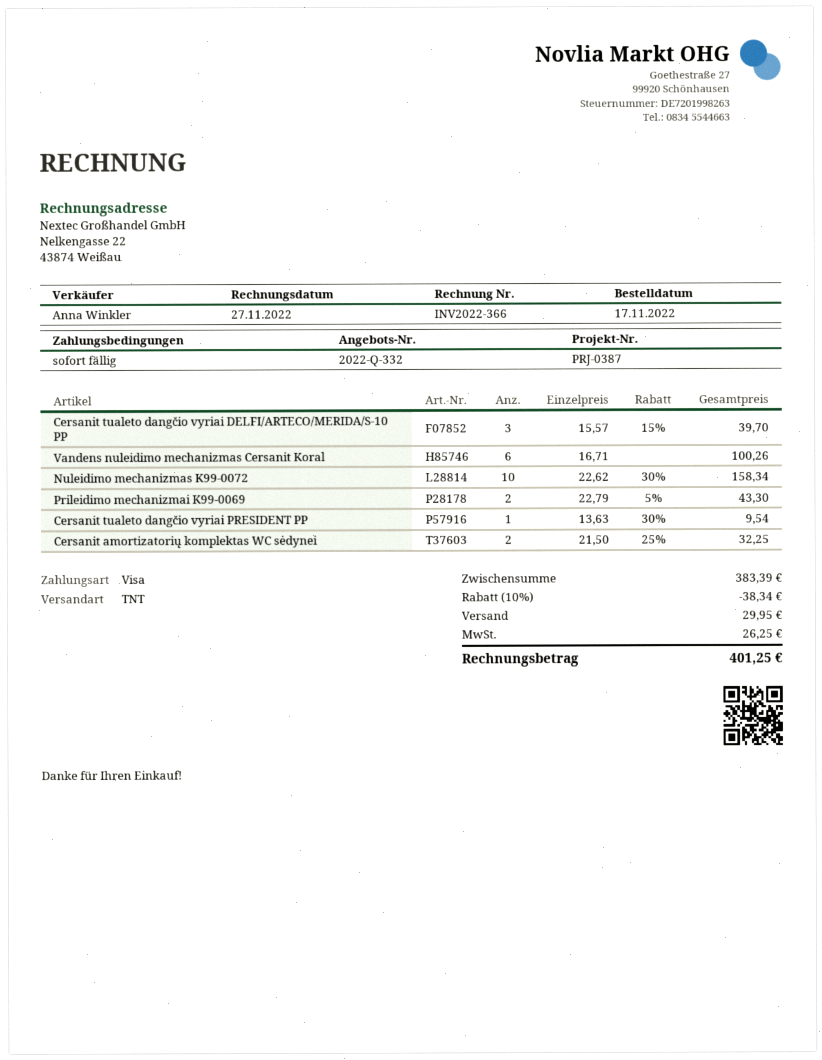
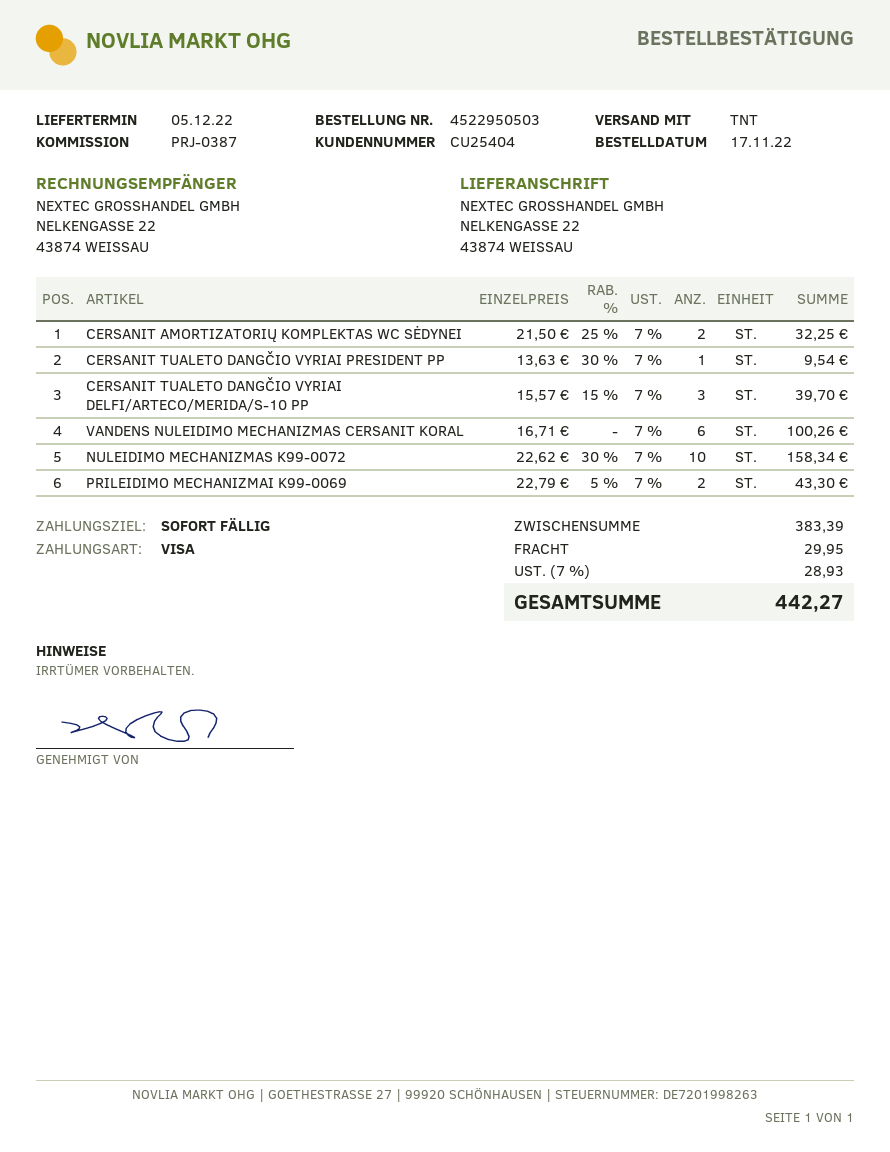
discount: 10% = 38.34 -> none
tax: 26.25 -> 28.93
total: 401.25 -> 442.27

